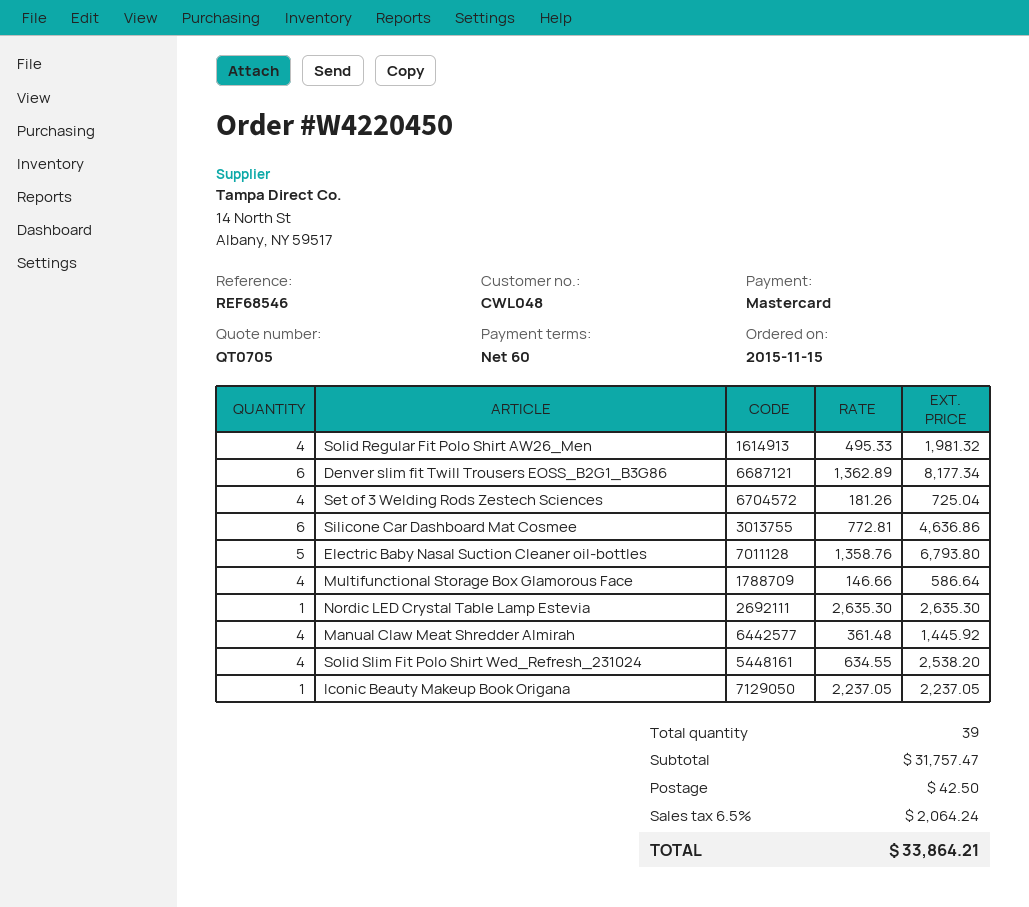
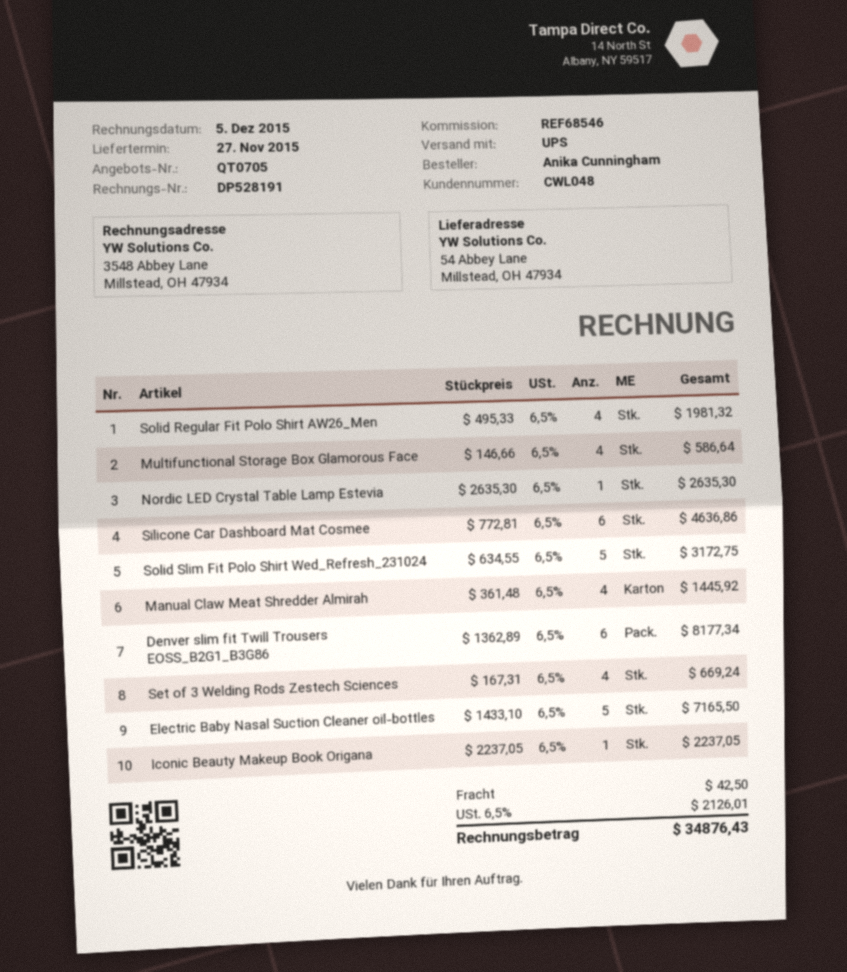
Set of 3 Welding Rods Zestech Sciences: 4 x 181.26 = 725.04 -> 4 x 167.31 = 669.24
Electric Baby Nasal Suction Cleaner oil-bottles: 5 x 1358.76 = 6793.80 -> 5 x 1433.10 = 7165.50
Solid Slim Fit Polo Shirt Wed_Refresh_231024: 4 x 634.55 = 2538.20 -> 5 x 634.55 = 3172.75
tax: 6.5% = 2064.24 -> 6.5% = 2126.01
total: 33864.21 -> 34876.43

